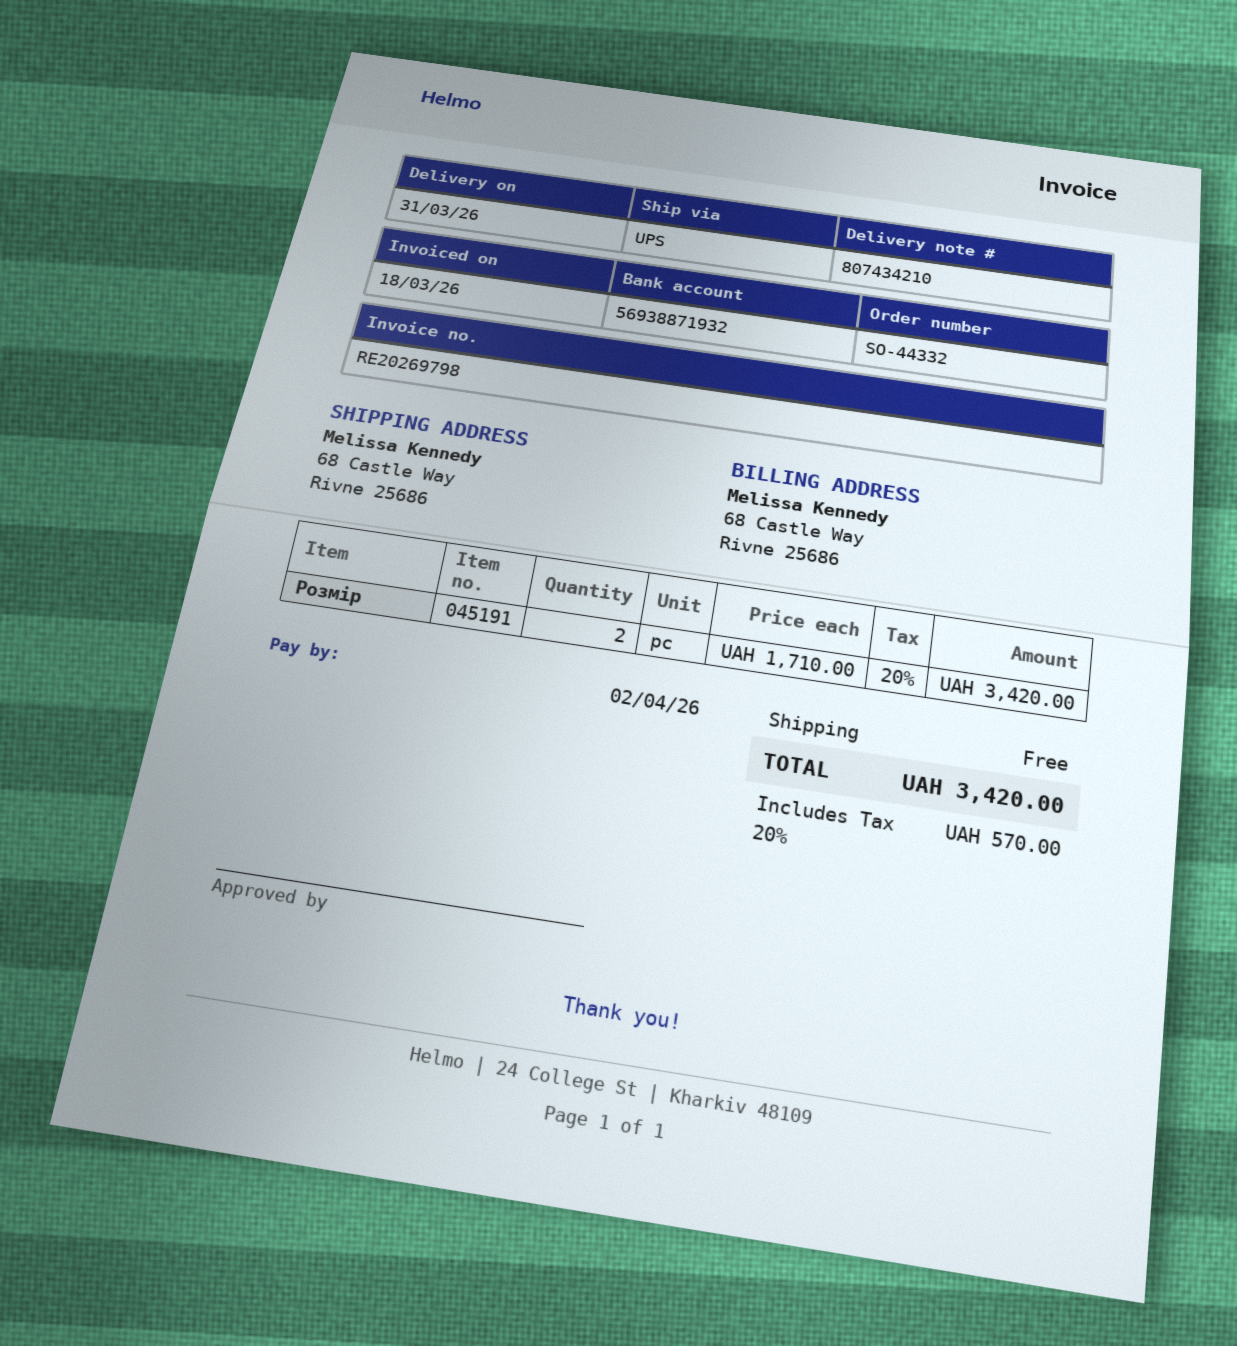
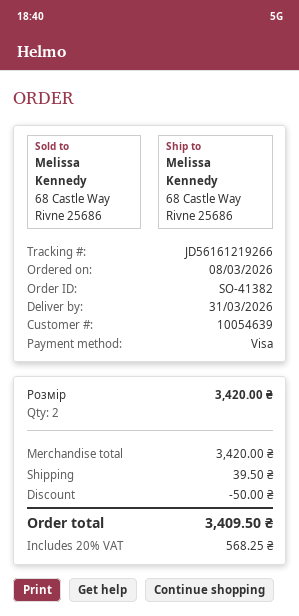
order number: SO-44332 -> SO-41382
discount: none -> 50.00
shipping: 0.00 -> 39.50
tax: 20% = 570.00 -> 20% = 568.25
total: 3420.00 -> 3409.50

